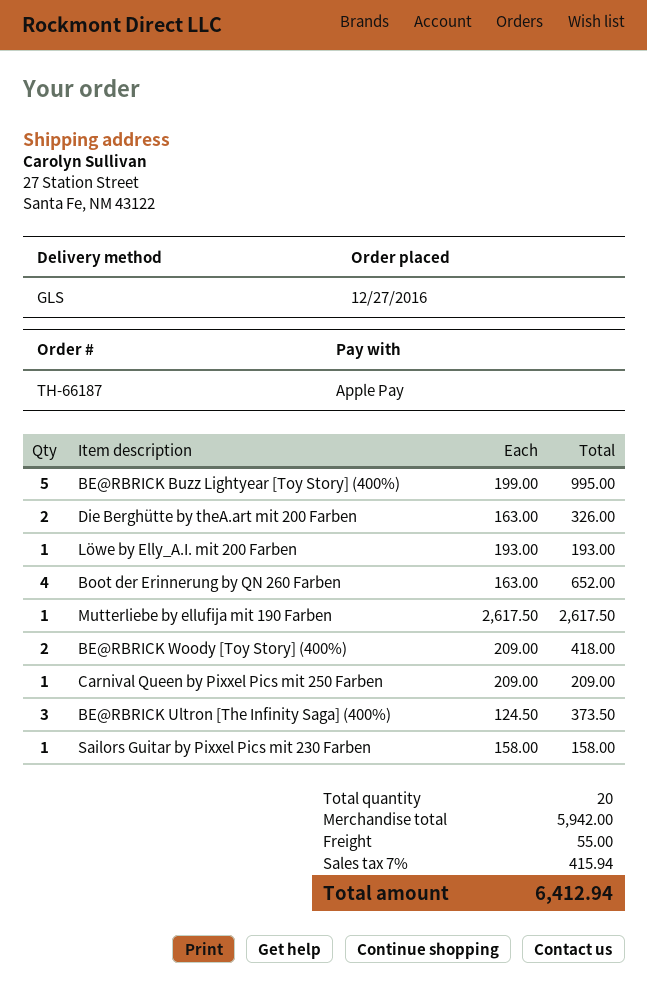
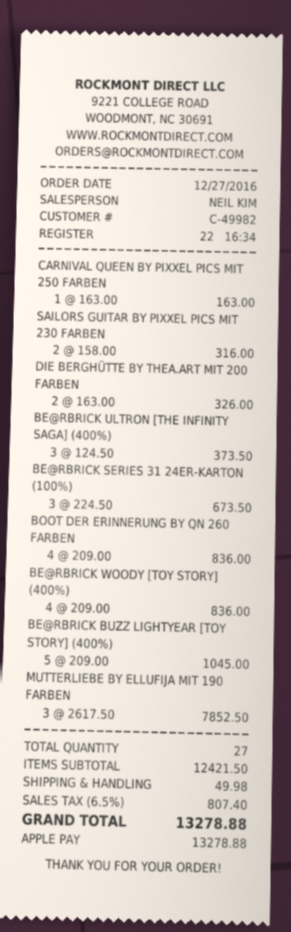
BE@RBRICK Buzz Lightyear [Toy Story] (400%): 5 x 199.00 = 995.00 -> 5 x 209.00 = 1045.00
Löwe by Elly_A.I. mit 200 Farben: 1 x 193.00 = 193.00 -> none
Boot der Erinnerung by QN 260 Farben: 4 x 163.00 = 652.00 -> 4 x 209.00 = 836.00
Mutterliebe by ellufija mit 190 Farben: 1 x 2617.50 = 2617.50 -> 3 x 2617.50 = 7852.50
BE@RBRICK Woody [Toy Story] (400%): 2 x 209.00 = 418.00 -> 4 x 209.00 = 836.00
Carnival Queen by Pixxel Pics mit 250 Farben: 1 x 209.00 = 209.00 -> 1 x 163.00 = 163.00
Sailors Guitar by Pixxel Pics mit 230 Farben: 1 x 158.00 = 158.00 -> 2 x 158.00 = 316.00
BE@RBRICK SERIES 31 24ER-KARTON (100%): none -> 3 x 224.50 = 673.50
total quantity: 20 -> 27
subtotal: 5942.00 -> 12421.50
shipping: 55.00 -> 49.98
tax: 7% = 415.94 -> 6.5% = 807.40
total: 6412.94 -> 13278.88

